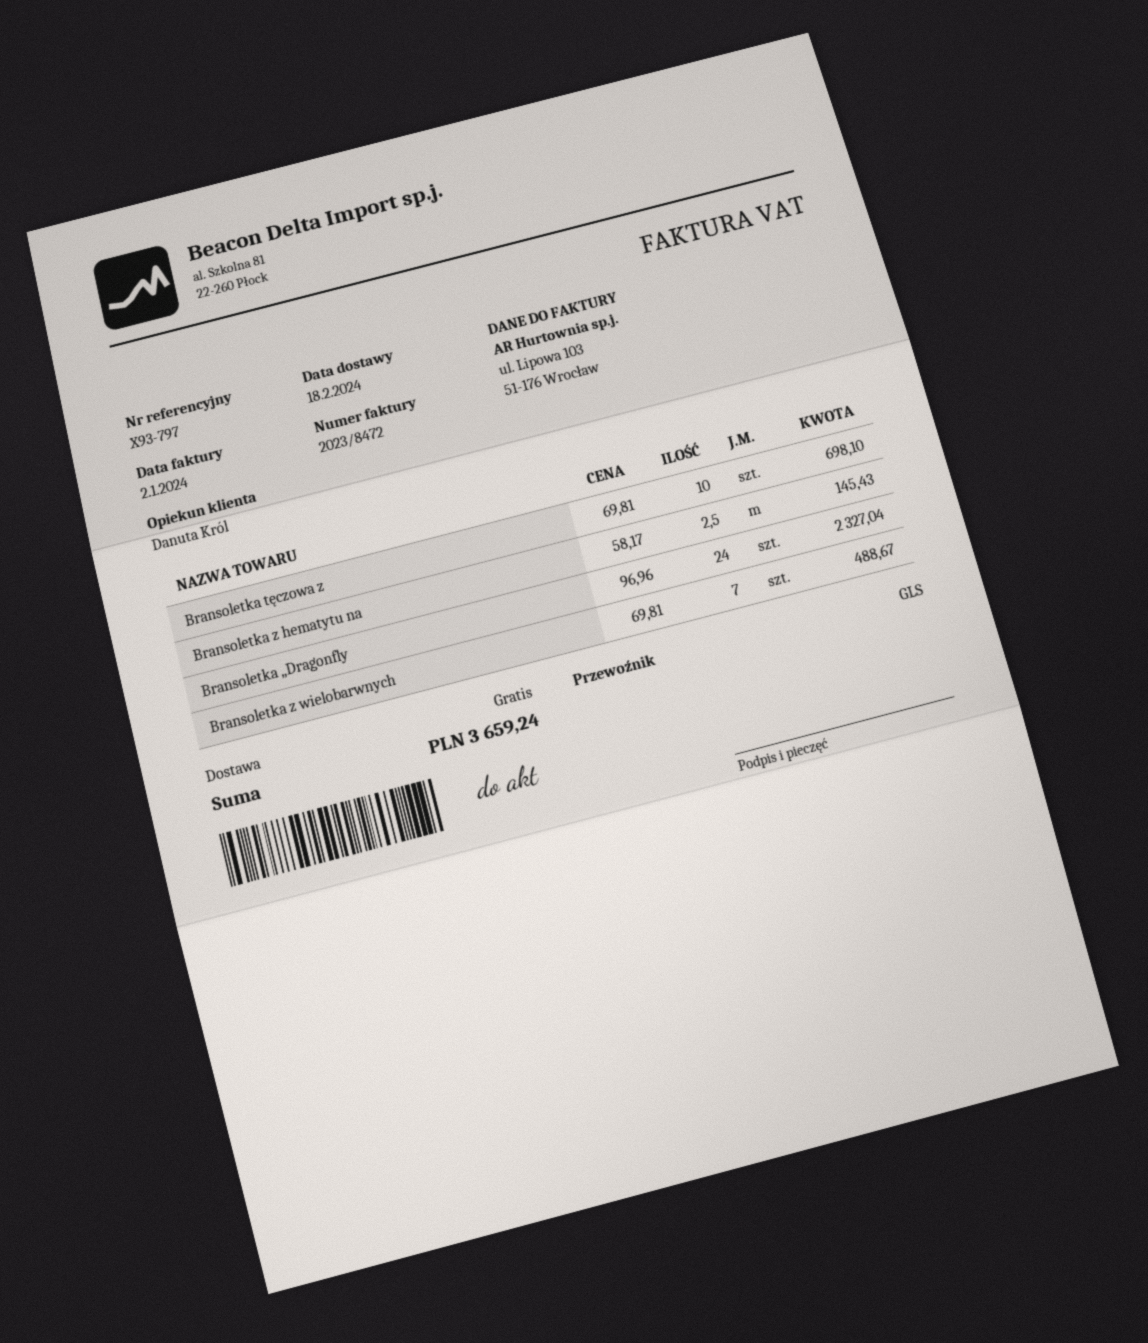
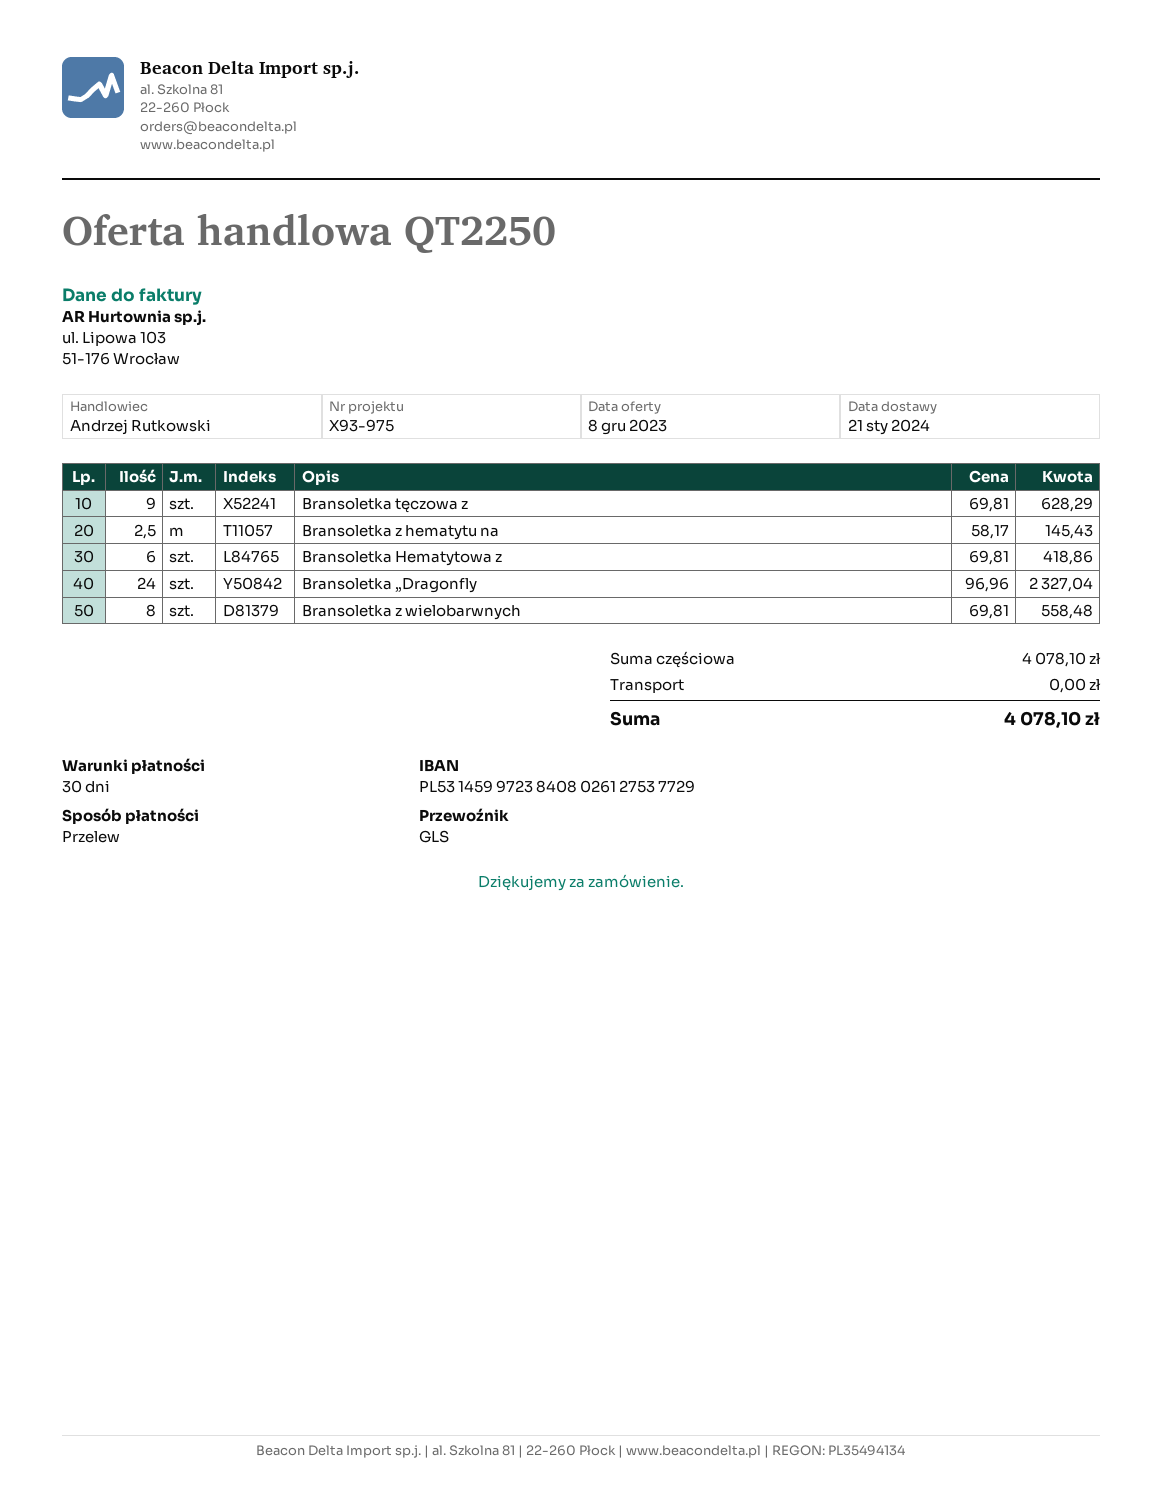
delivery date: 2024-02-18 -> 2024-01-21
reference: X93-797 -> X93-975
sales rep: Danuta Król -> Andrzej Rutkowski
Bransoletka tęczowa z: 10 x 69.81 = 698.10 -> 9 x 69.81 = 628.29
Bransoletka z wielobarwnych: 7 x 69.81 = 488.67 -> 8 x 69.81 = 558.48
Bransoletka Hematytowa z: none -> 6 x 69.81 = 418.86
total: 3659.24 -> 4078.10

